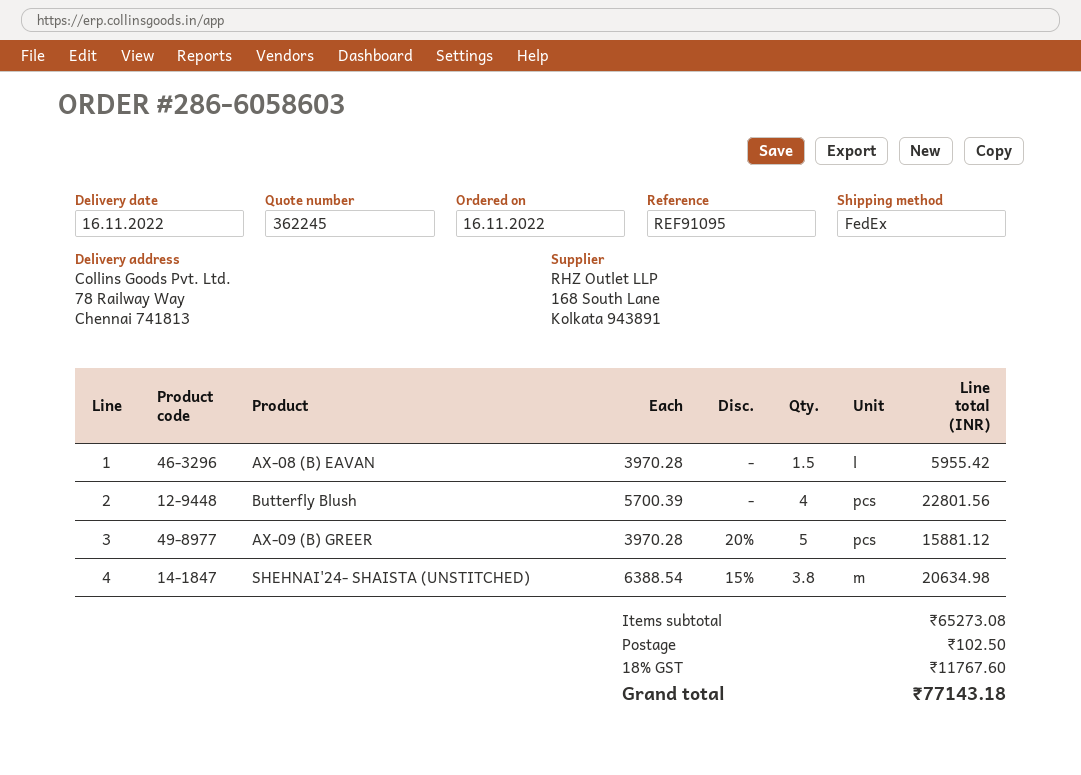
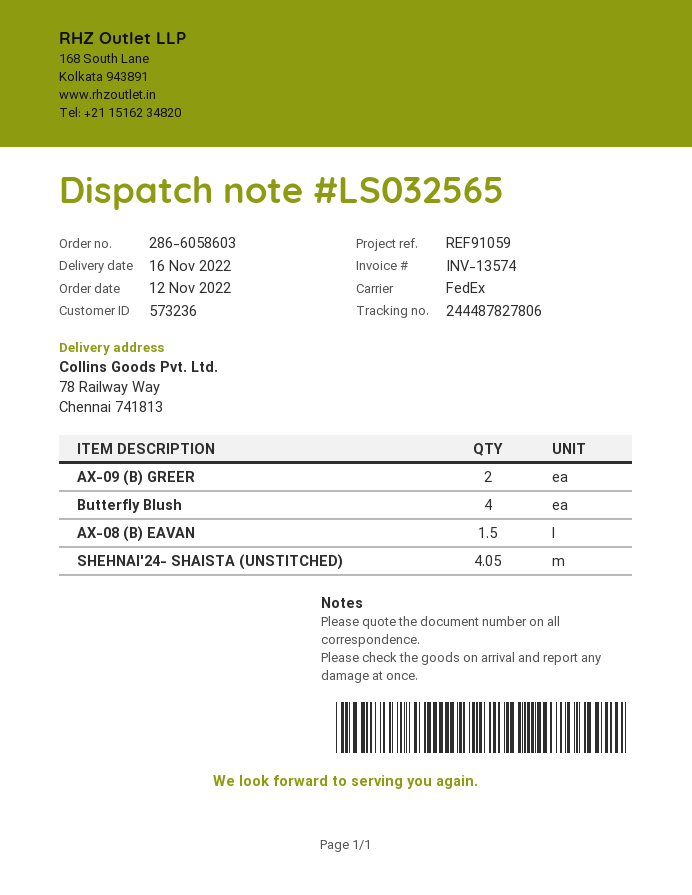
order date: 2022-11-16 -> 2022-11-12
reference: REF91095 -> REF91059
AX-09 (B) GREER: 5 -> 2
SHEHNAI'24- SHAISTA (UNSTITCHED): 3.8 -> 4.05

